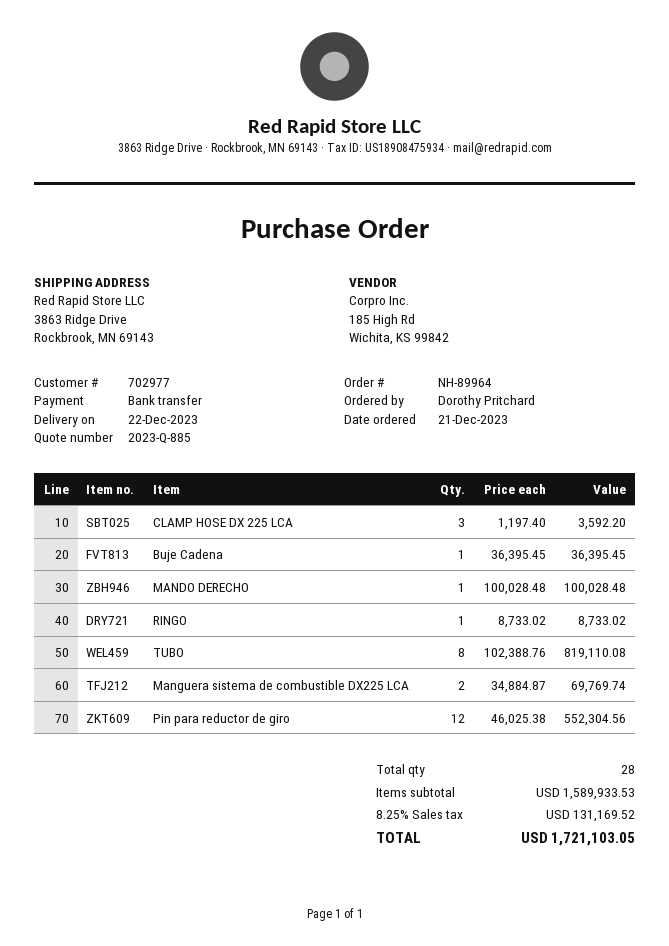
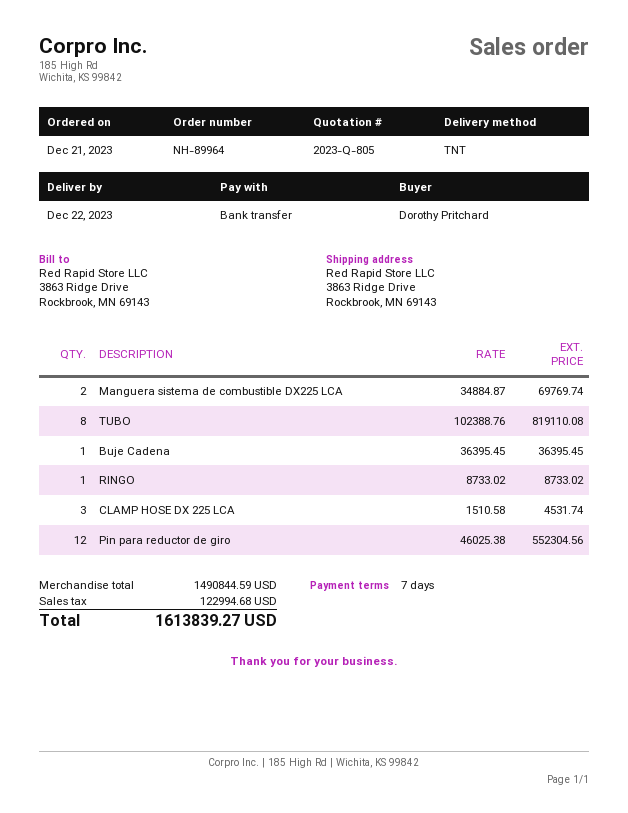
quote number: 2023-Q-885 -> 2023-Q-805
CLAMP HOSE DX 225 LCA: 3 x 1197.40 = 3592.20 -> 3 x 1510.58 = 4531.74
MANDO DERECHO: 1 x 100028.48 = 100028.48 -> none
subtotal: 1589933.53 -> 1490844.59
tax: 131169.52 -> 122994.68
total: 1721103.05 -> 1613839.27

